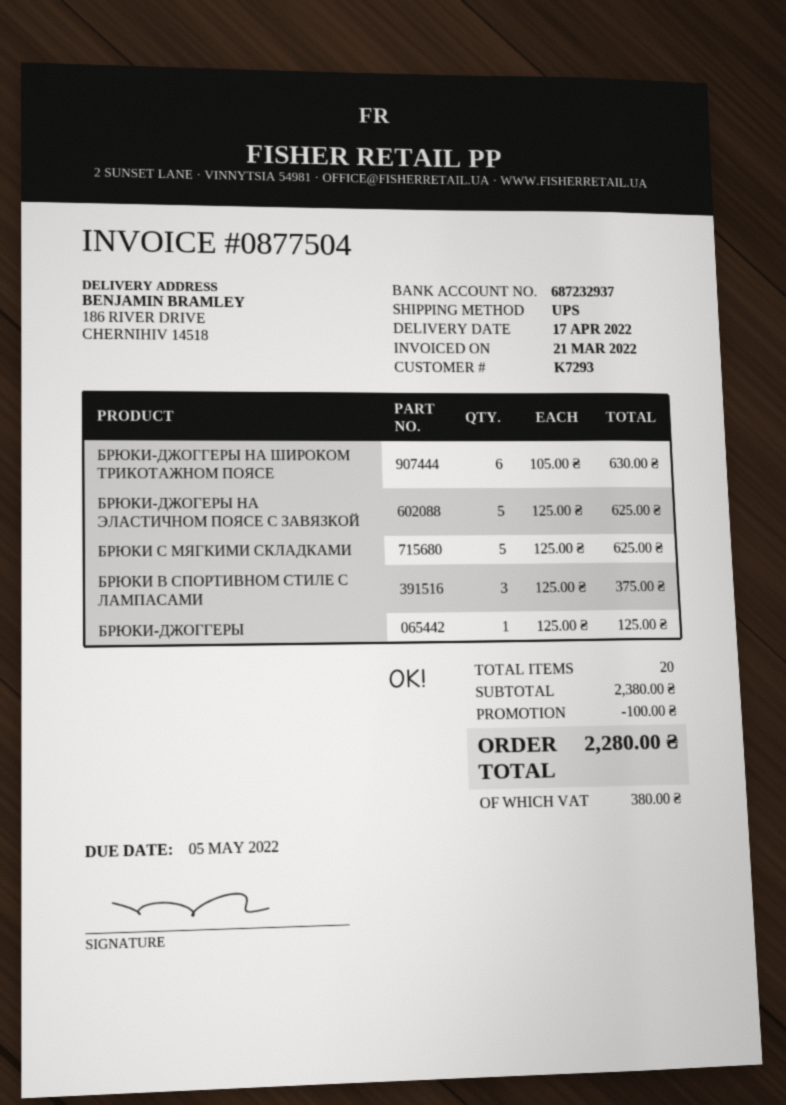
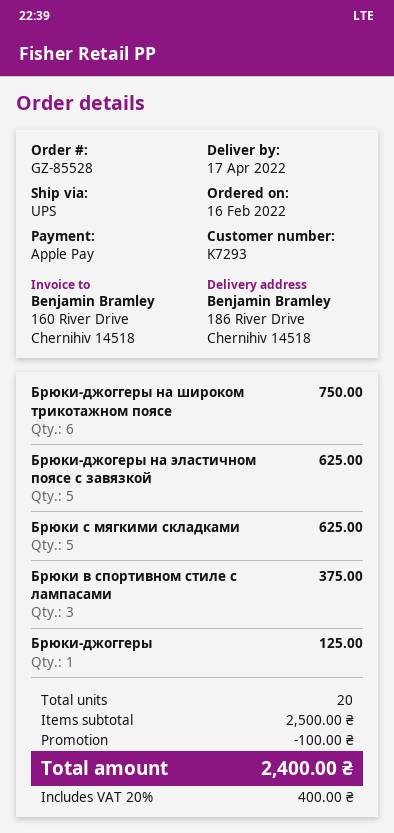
БРЮКИ-ДЖОГГЕРЫ НА ШИРОКОМ ТРИКОТАЖНОМ ПОЯСЕ: 6 for 630.00 -> 6 for 750.00
subtotal: 2380.00 -> 2500.00
tax: 380.00 -> 400.00
total: 2280.00 -> 2400.00

